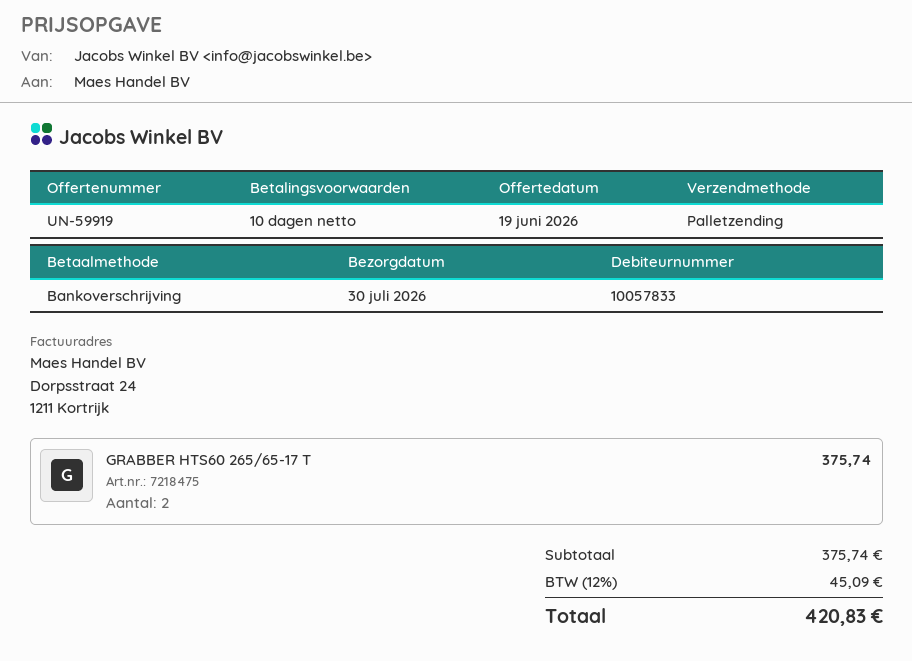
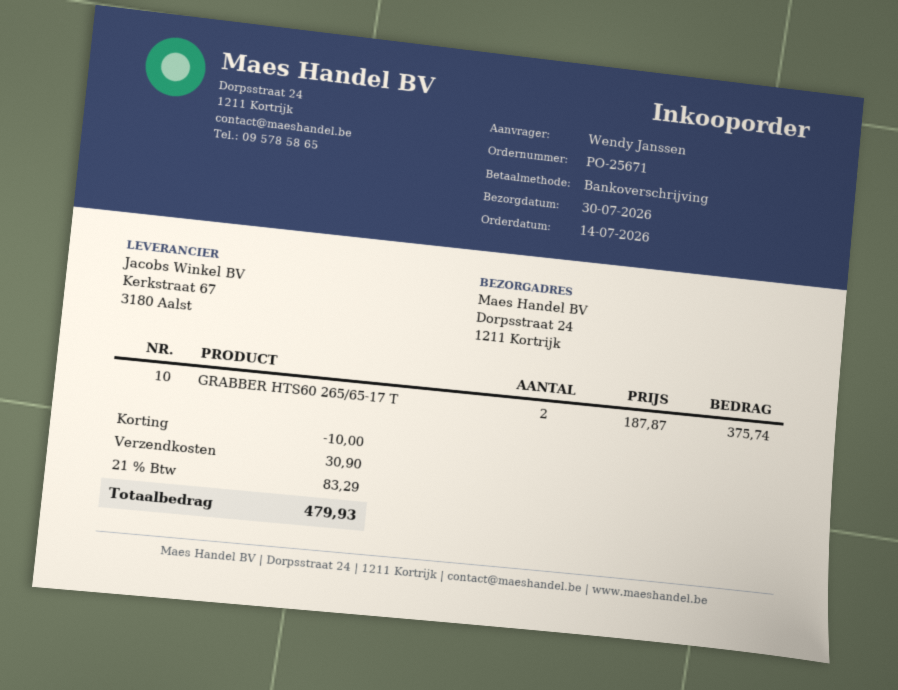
discount: none -> 10.00
shipping: none -> 30.90
tax: 12% = 45.09 -> 21% = 83.29
total: 420.83 -> 479.93

